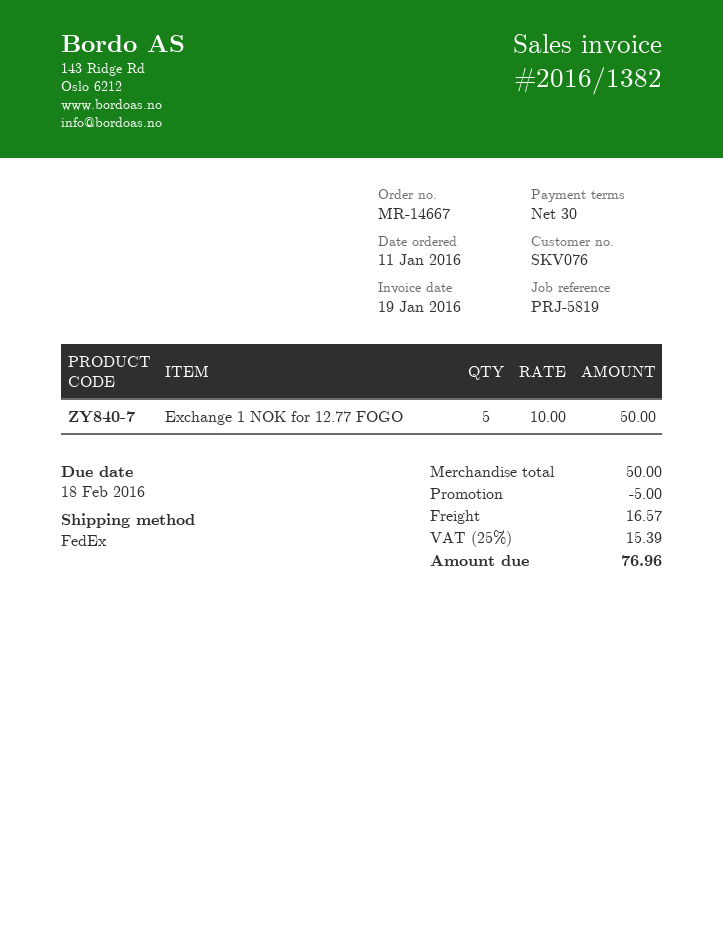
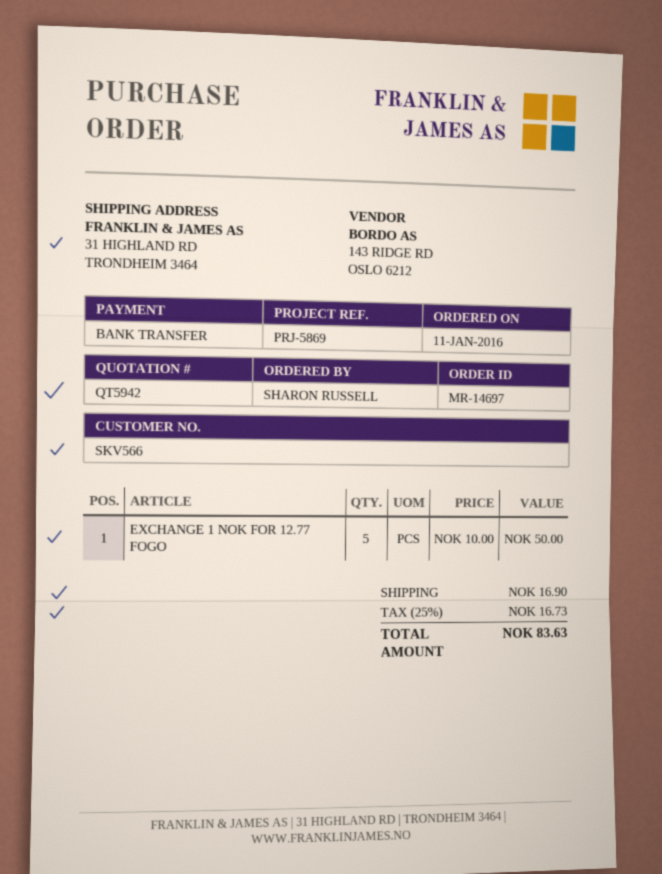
order number: MR-14667 -> MR-14697
customer number: SKV076 -> SKV566
reference: PRJ-5819 -> PRJ-5869
discount: 5.00 -> none
shipping: 16.57 -> 16.90
tax: 25% = 15.39 -> 25% = 16.73
total: 76.96 -> 83.63

